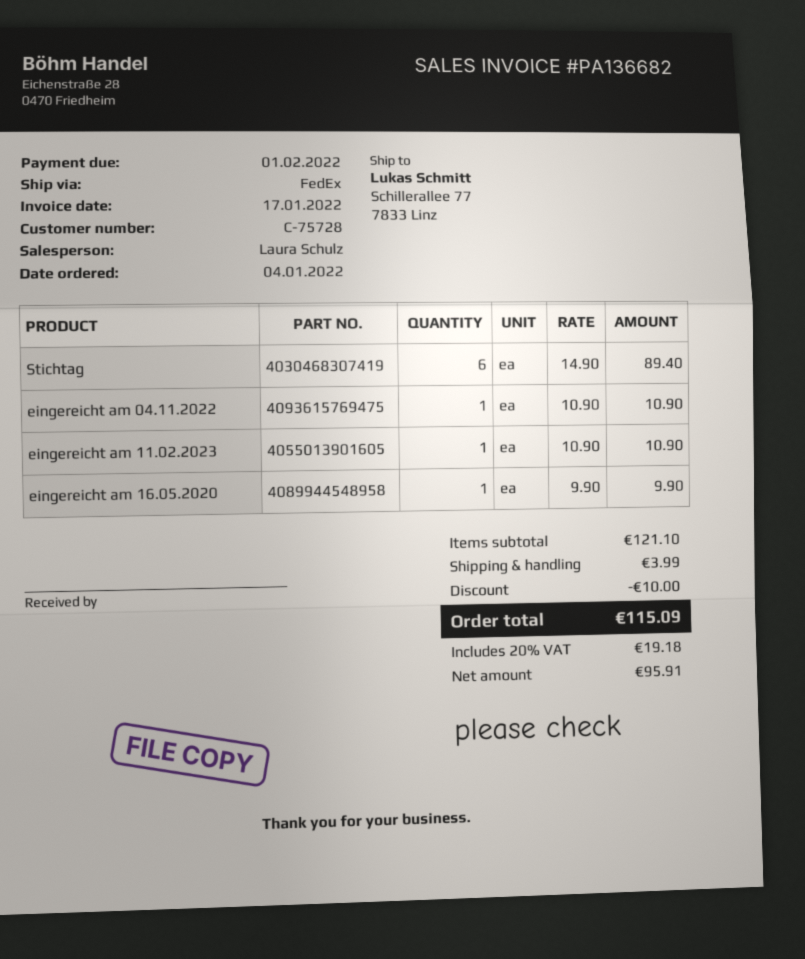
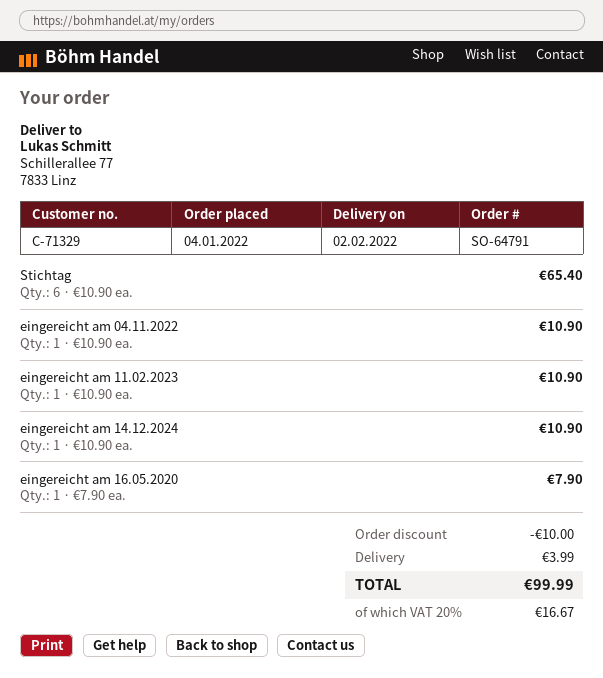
customer number: C-75728 -> C-71329
Stichtag: 6 x 14.90 = 89.40 -> 6 x 10.90 = 65.40
eingereicht am 16.05.2020: 1 x 9.90 = 9.90 -> 1 x 7.90 = 7.90
eingereicht am 14.12.2024: none -> 1 x 10.90 = 10.90
tax: 20% = 19.18 -> 20% = 16.67
total: 115.09 -> 99.99

